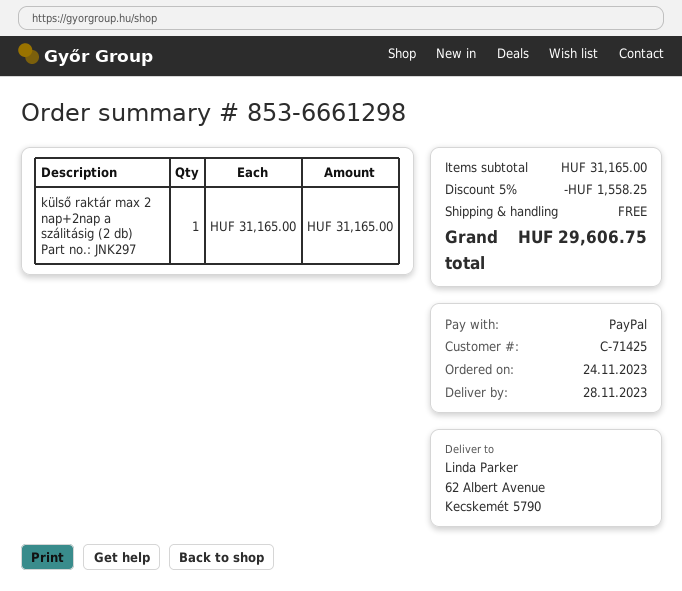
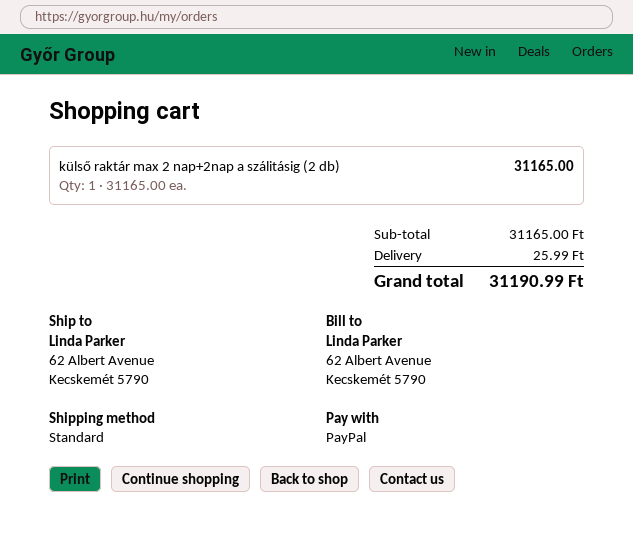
discount: 5% = 1558.25 -> none
shipping: 0.00 -> 25.99
total: 29606.75 -> 31190.99

